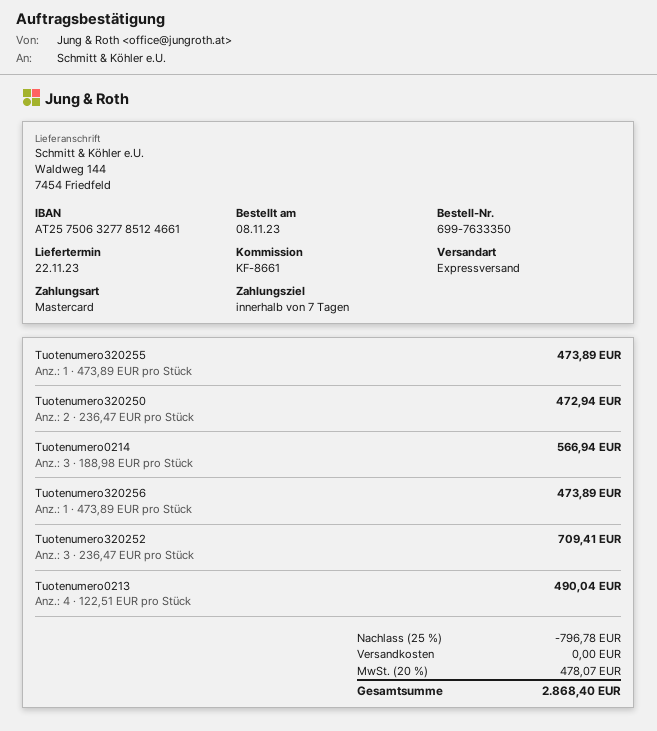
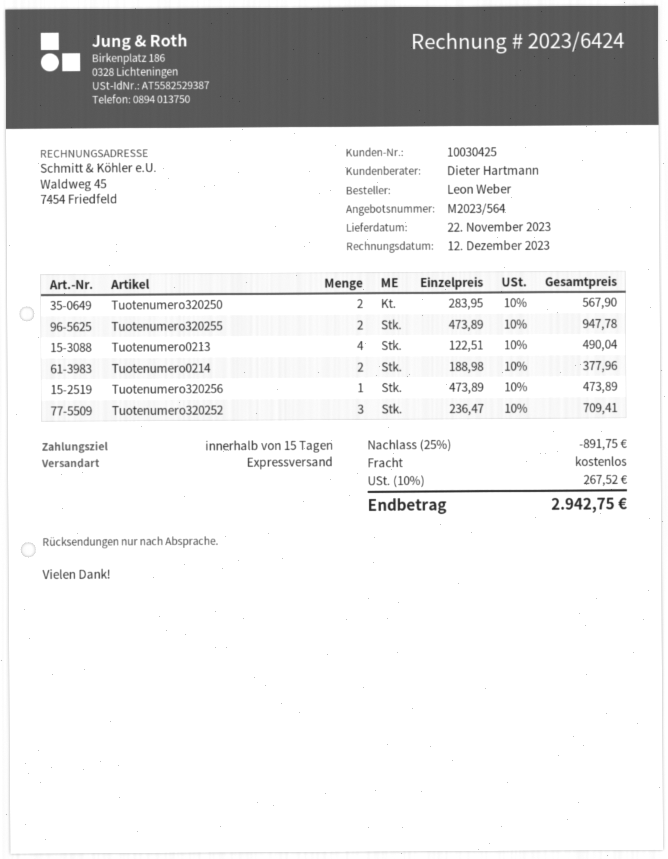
payment terms: 7 days -> 15 days
Tuotenumero320255: 1 x 473.89 = 473.89 -> 2 x 473.89 = 947.78
Tuotenumero320250: 2 x 236.47 = 472.94 -> 2 x 283.95 = 567.90
Tuotenumero0214: 3 x 188.98 = 566.94 -> 2 x 188.98 = 377.96
discount: 25% = 796.78 -> 25% = 891.75
tax: 20% = 478.07 -> 10% = 267.52
total: 2868.40 -> 2942.75

